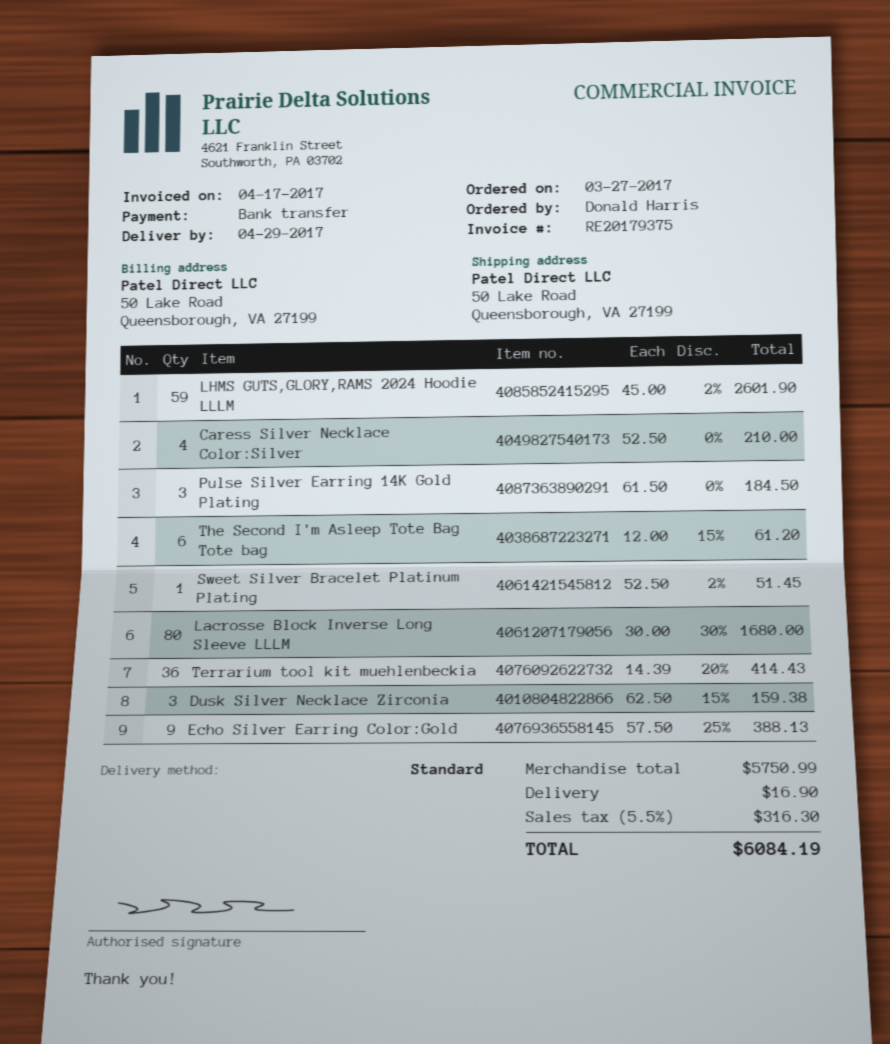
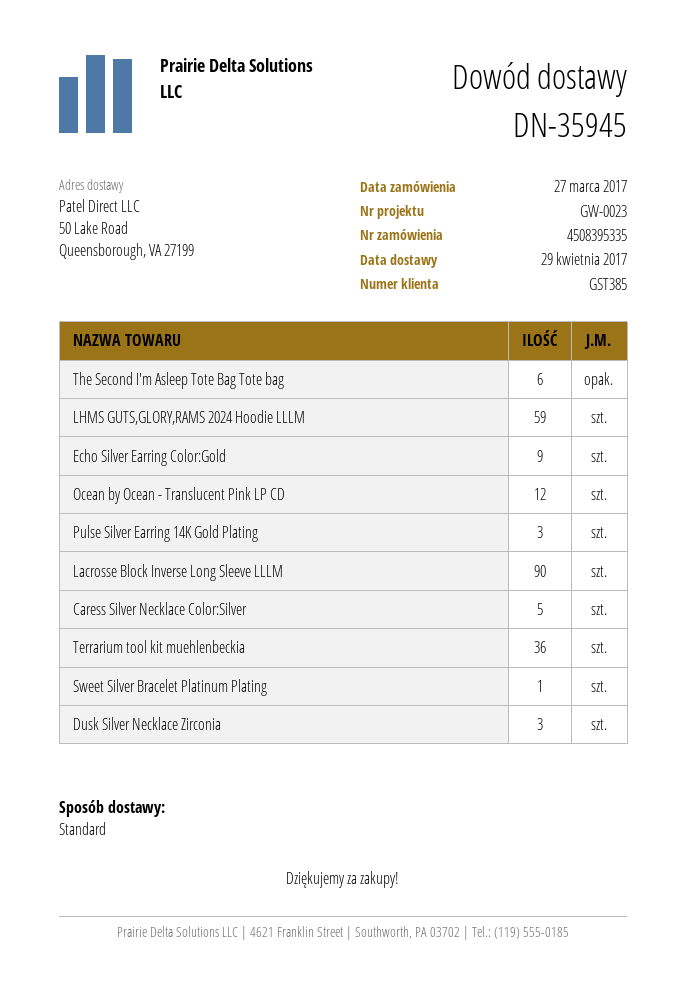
Caress Silver Necklace Color:Silver: 4 -> 5
Lacrosse Block Inverse Long Sleeve LLLM: 80 -> 90
Ocean by Ocean - Translucent Pink LP CD: none -> 12

